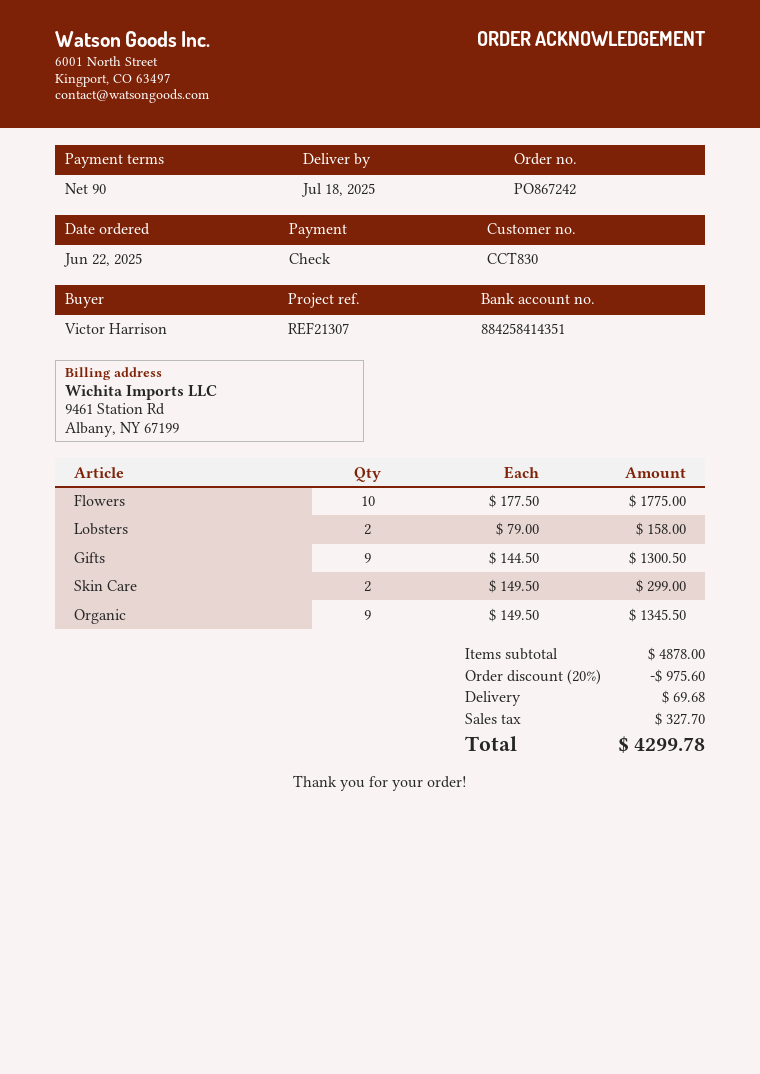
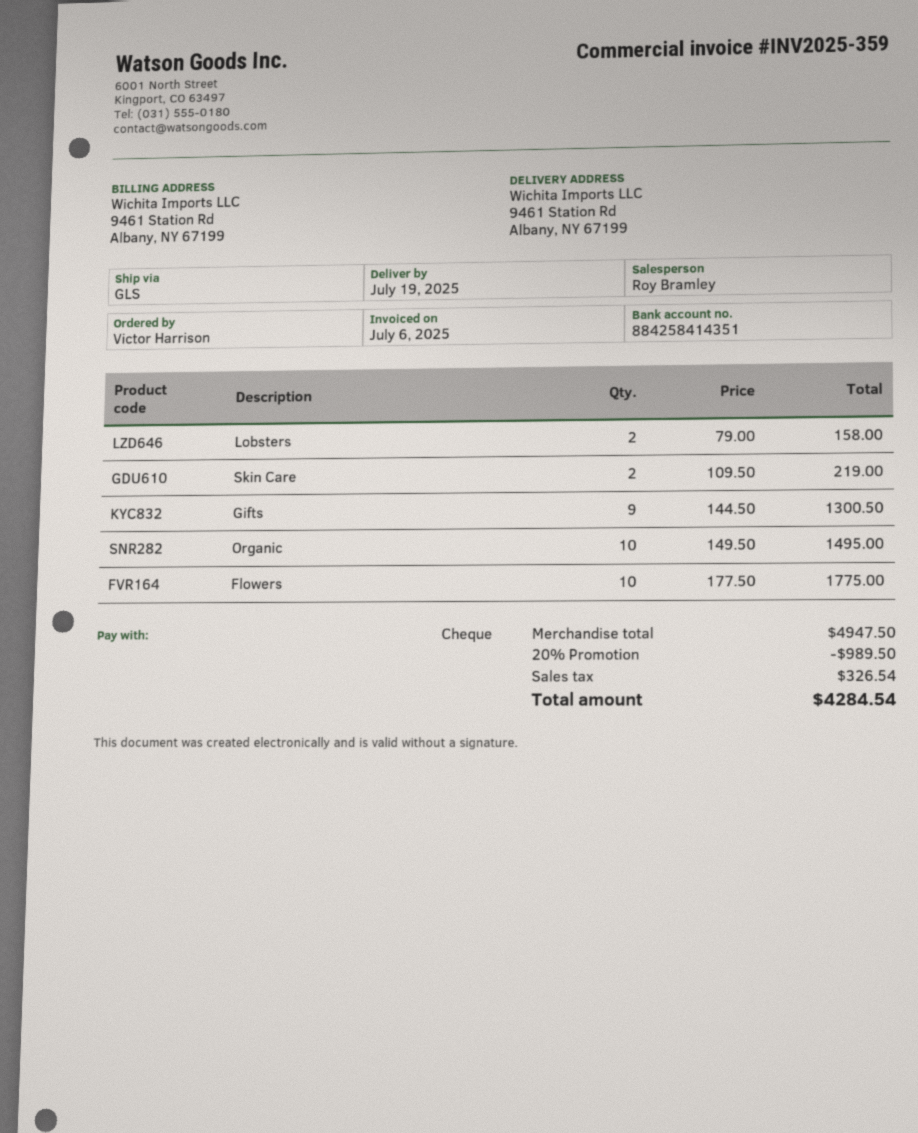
delivery date: 2025-07-18 -> 2025-07-19
Skin Care: 2 x 149.50 = 299.00 -> 2 x 109.50 = 219.00
Organic: 9 x 149.50 = 1345.50 -> 10 x 149.50 = 1495.00
subtotal: 4878.00 -> 4947.50
discount: 20% = 975.60 -> 20% = 989.50
shipping: 69.68 -> none
tax: 327.70 -> 326.54
total: 4299.78 -> 4284.54

